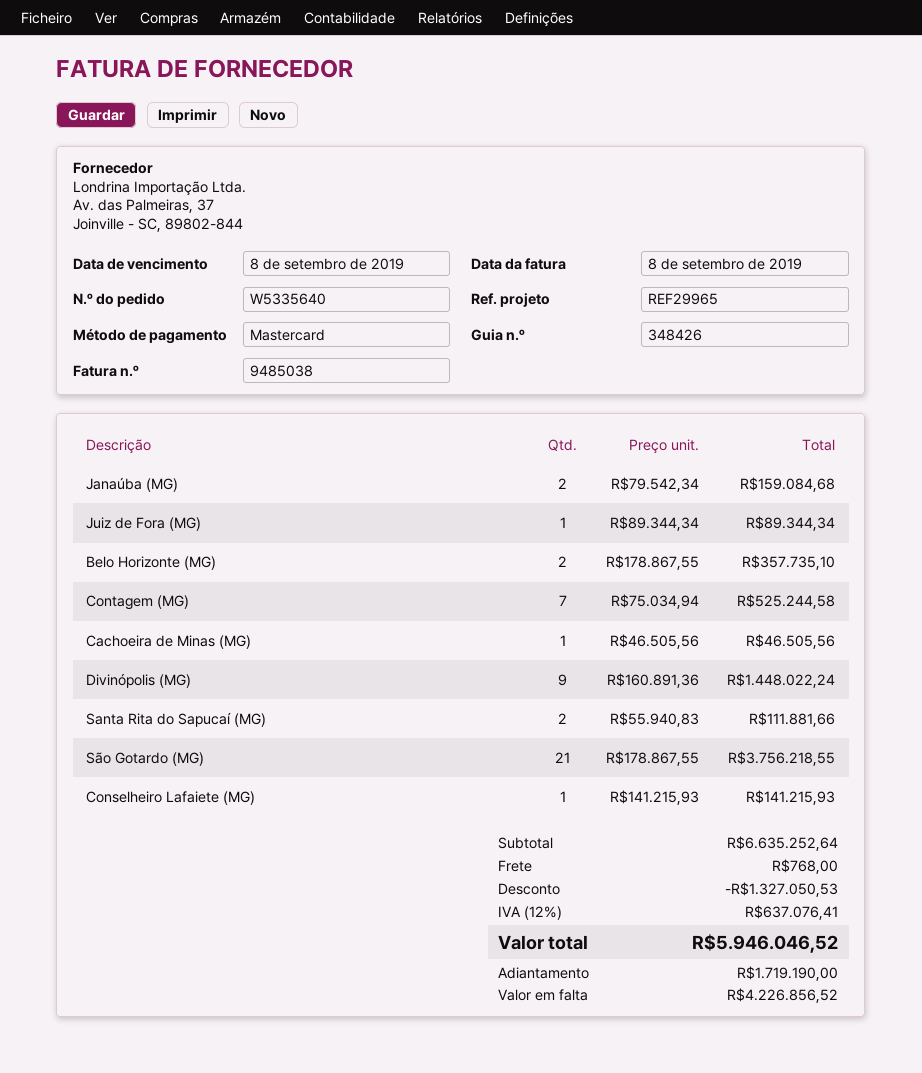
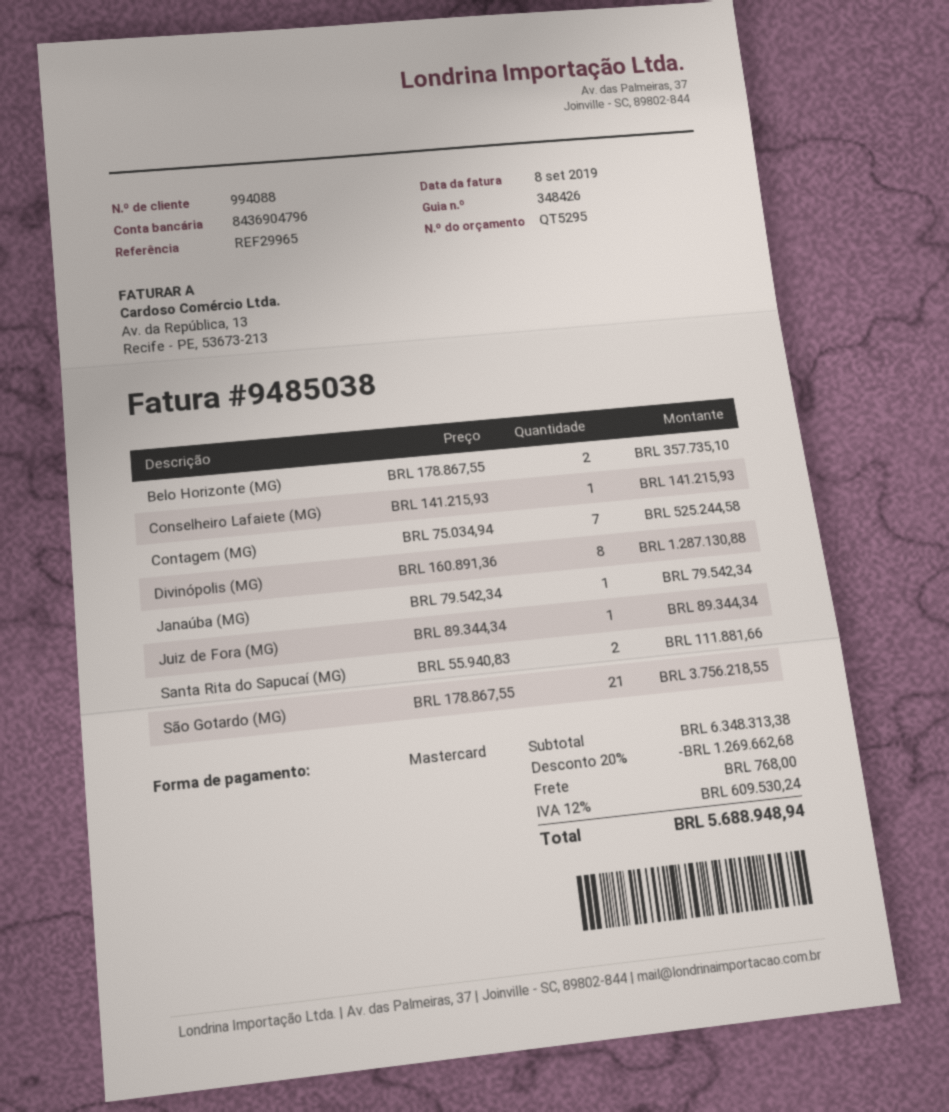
Janaúba (MG): 2 x 79542.34 = 159084.68 -> 1 x 79542.34 = 79542.34
Cachoeira de Minas (MG): 1 x 46505.56 = 46505.56 -> none
Divinópolis (MG): 9 x 160891.36 = 1448022.24 -> 8 x 160891.36 = 1287130.88
subtotal: 6635252.64 -> 6348313.38
discount: 1327050.53 -> 1269662.68
tax: 12% = 637076.41 -> 12% = 609530.24
total: 5946046.52 -> 5688948.94

